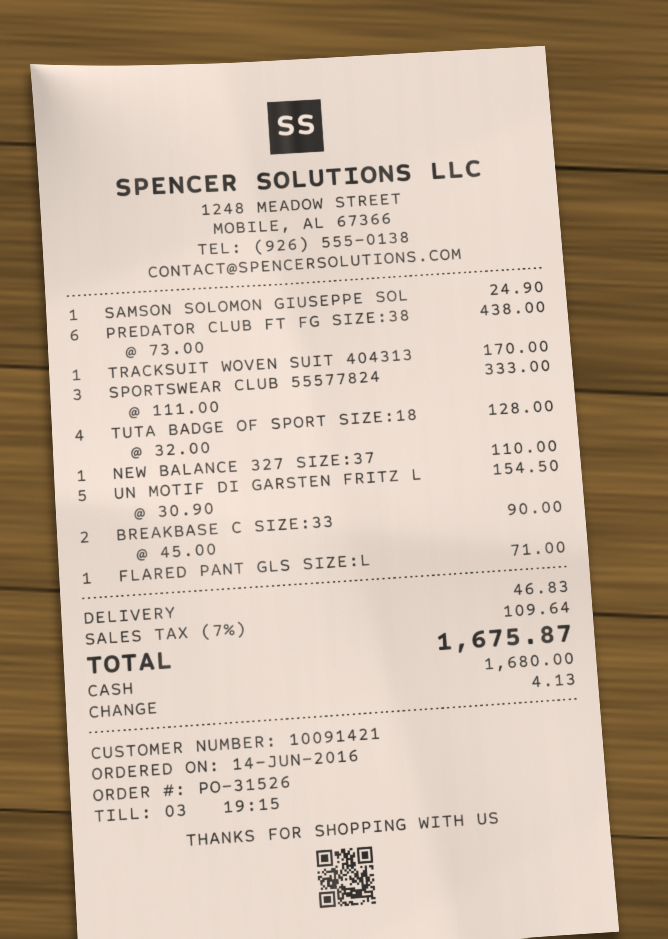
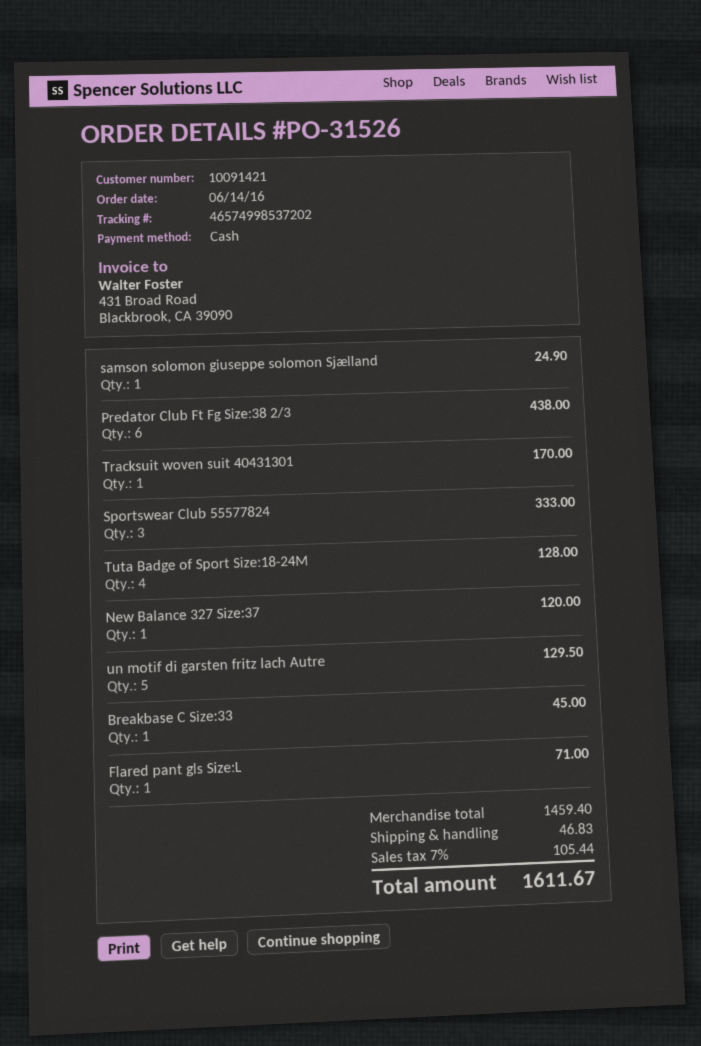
NEW BALANCE 327 SIZE:37: 1 for 110.00 -> 1 for 120.00
UN MOTIF DI GARSTEN FRITZ L: 5 for 154.50 -> 5 for 129.50
BREAKBASE C SIZE:33: 2 for 90.00 -> 1 for 45.00
tax: 7% = 109.64 -> 7% = 105.44
total: 1675.87 -> 1611.67

